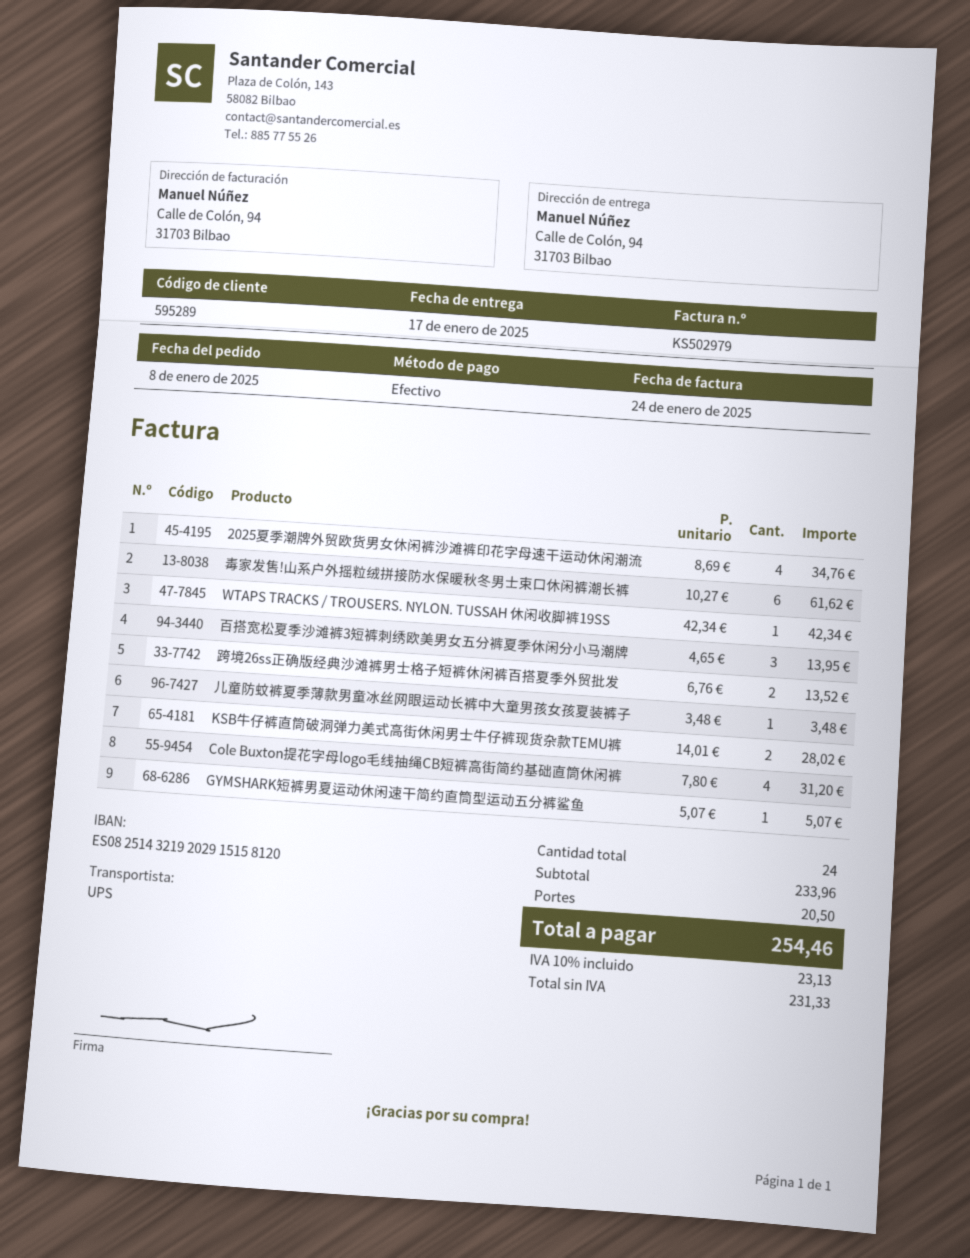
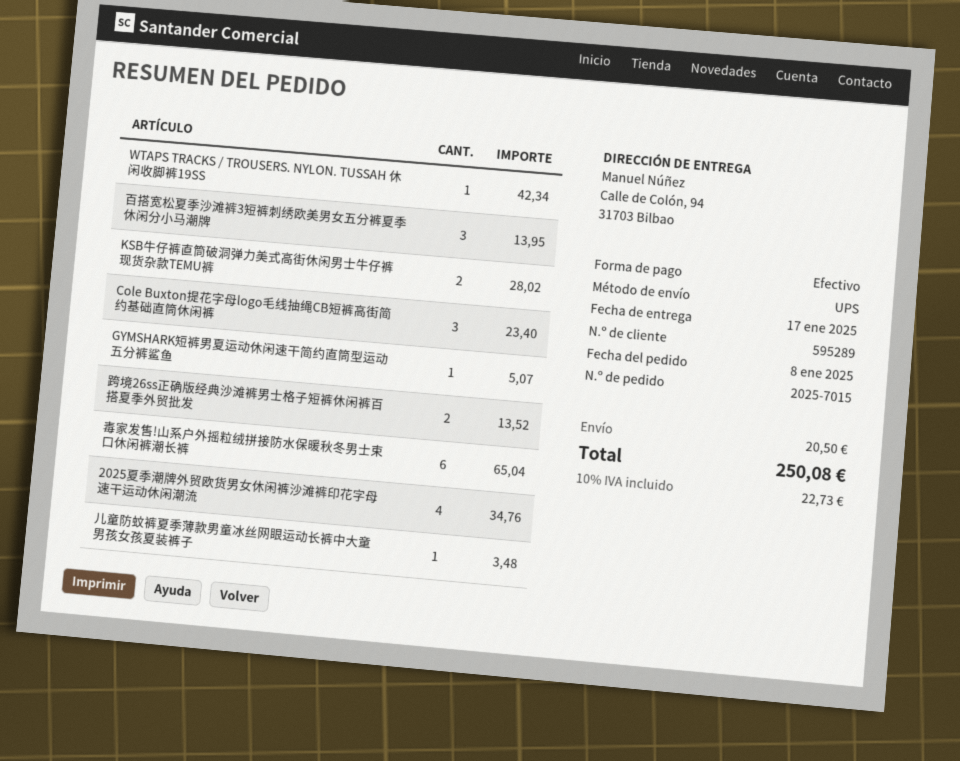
毒家发售!山系户外摇粒绒拼接防水保暖秋冬男士束口休闲裤潮长裤: 6 for 61.62 -> 6 for 65.04
Cole Buxton提花字母logo毛线抽绳CB短裤高街简约基础直筒休闲裤: 4 for 31.20 -> 3 for 23.40
tax: 10% = 23.13 -> 10% = 22.73
total: 254.46 -> 250.08

